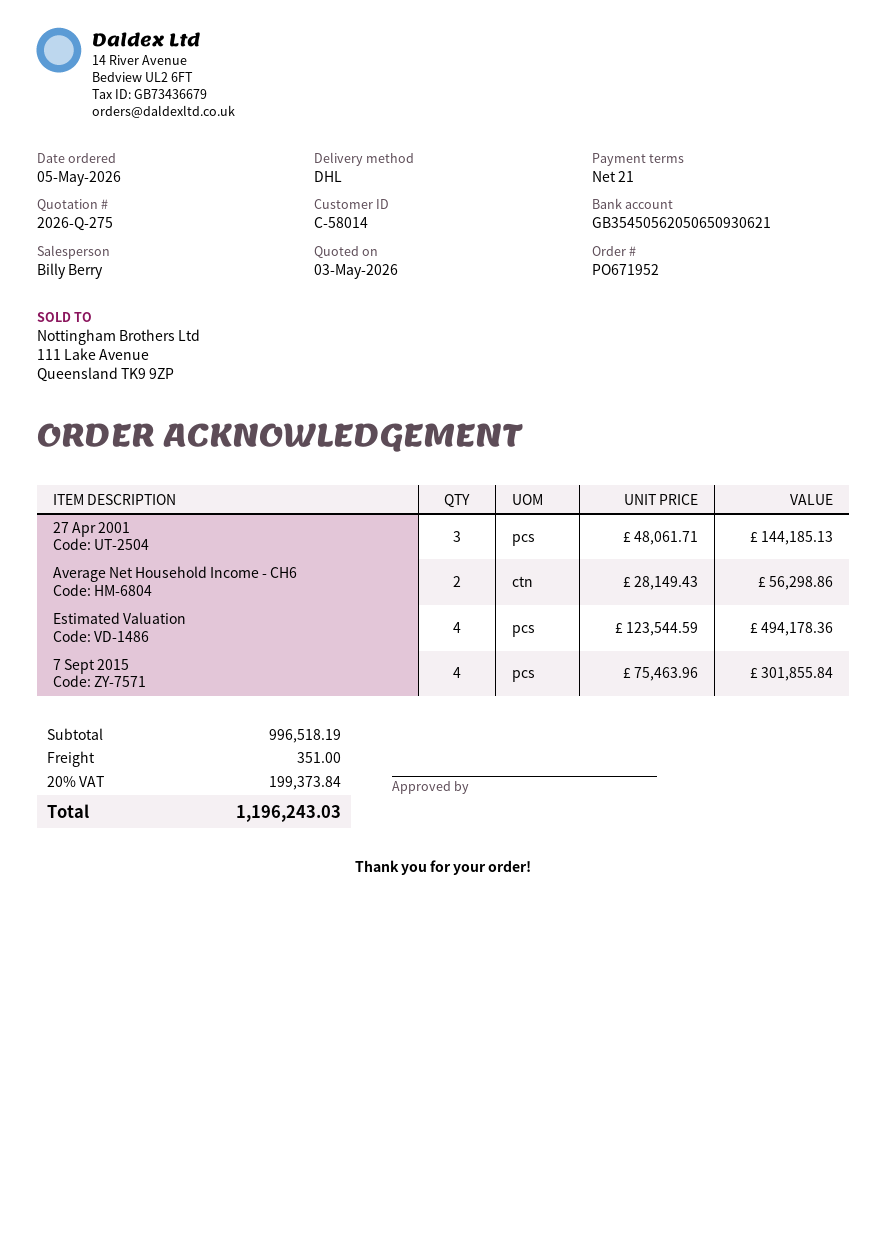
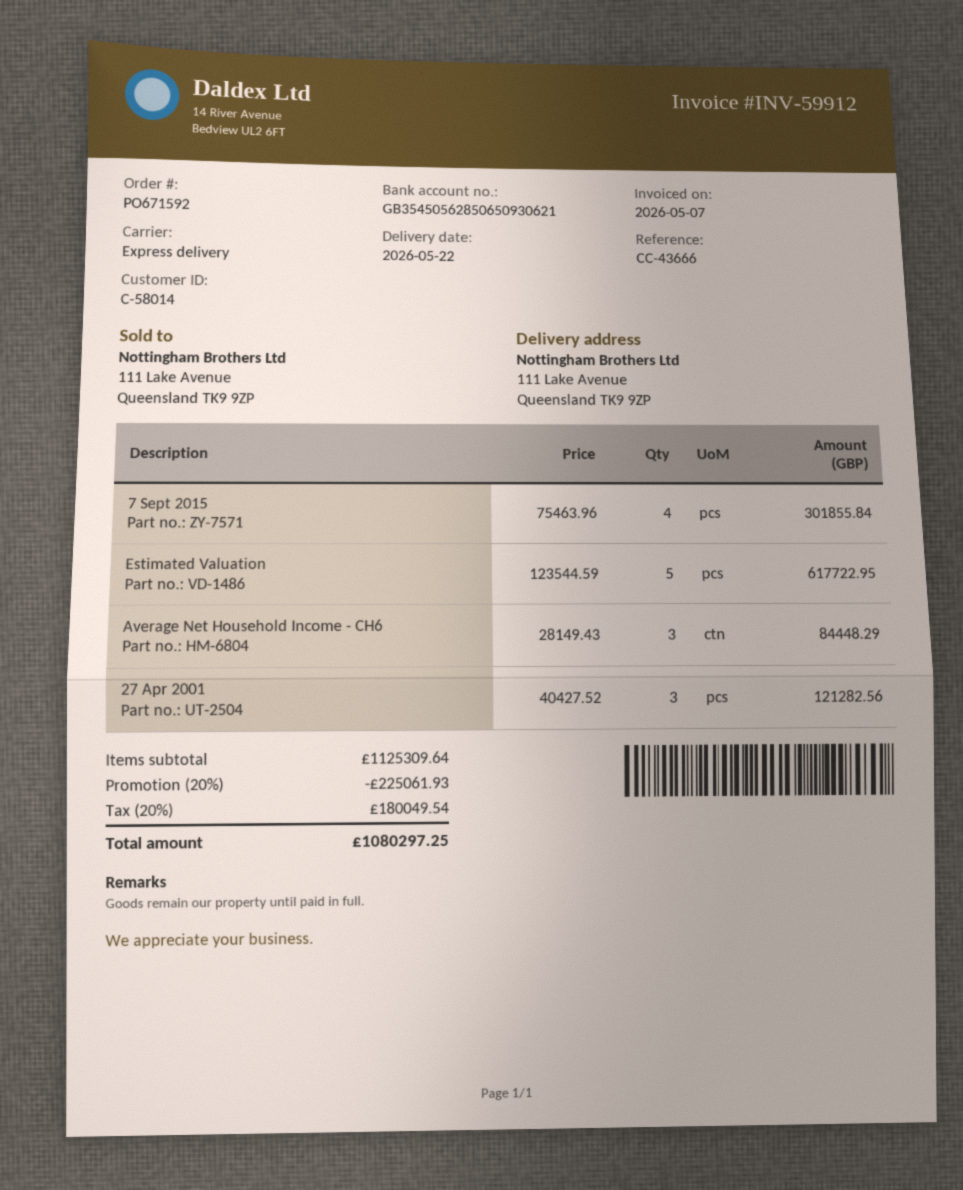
order number: PO671952 -> PO671592
bank account: GB35450562050650930621 -> GB35450562850650930621
shipping method: DHL -> express
27 Apr 2001: 3 x 48061.71 = 144185.13 -> 3 x 40427.52 = 121282.56
Average Net Household Income - CH6: 2 x 28149.43 = 56298.86 -> 3 x 28149.43 = 84448.29
Estimated Valuation: 4 x 123544.59 = 494178.36 -> 5 x 123544.59 = 617722.95
subtotal: 996518.19 -> 1125309.64
discount: none -> 20% = 225061.93
shipping: 351.00 -> none
tax: 20% = 199373.84 -> 20% = 180049.54
total: 1196243.03 -> 1080297.25

